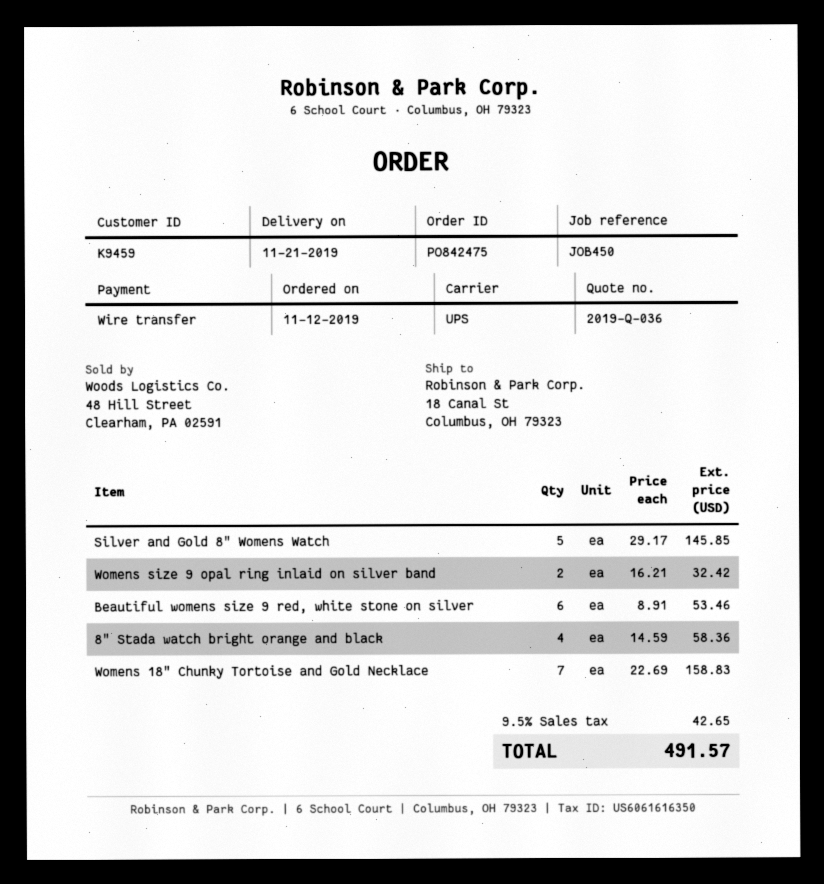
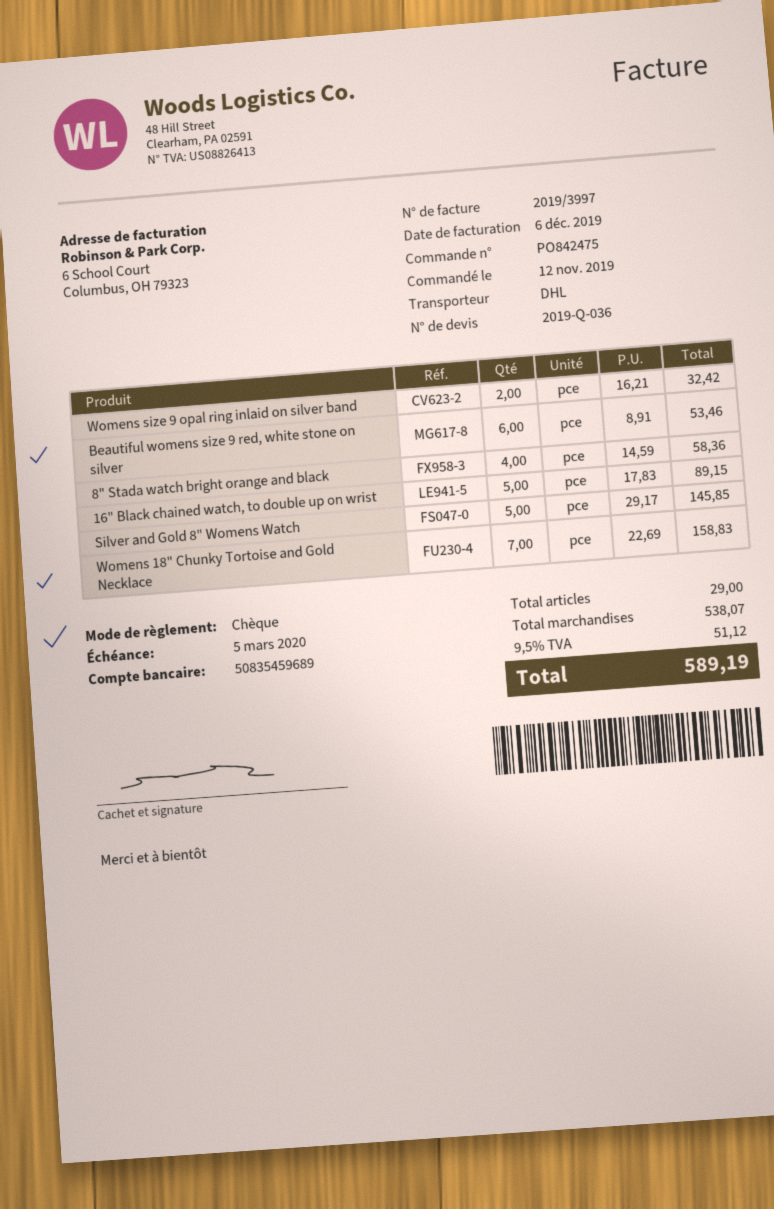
payment method: bank transfer -> cheque
shipping method: UPS -> DHL
16" Black chained watch, to double up on wrist: none -> 5 x 17.83 = 89.15
tax: 9.5% = 42.65 -> 9.5% = 51.12
total: 491.57 -> 589.19

